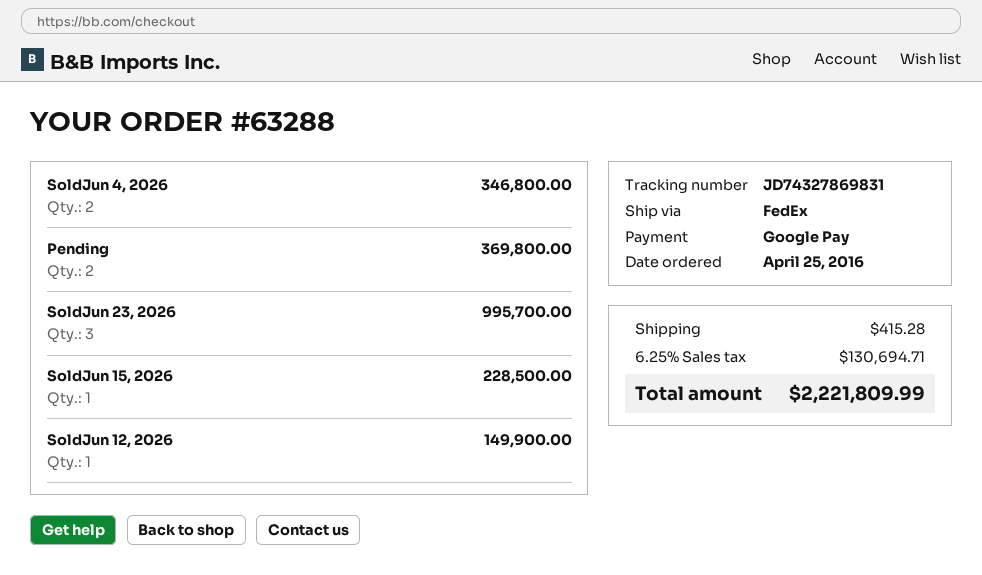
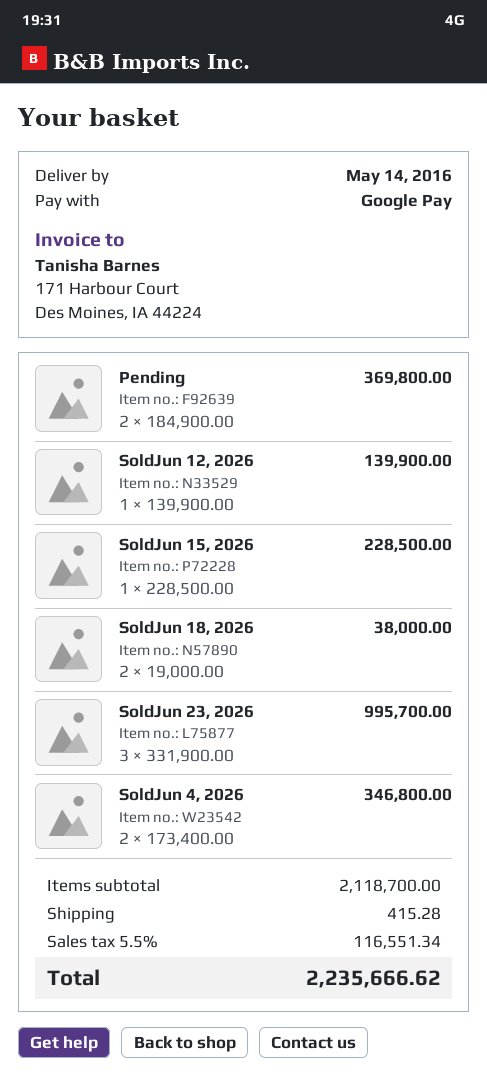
SoldJun 12, 2026: 1 for 149900.00 -> 1 for 139900.00
SoldJun 18, 2026: none -> 2 for 38000.00
tax: 6.25% = 130694.71 -> 5.5% = 116551.34
total: 2221809.99 -> 2235666.62

